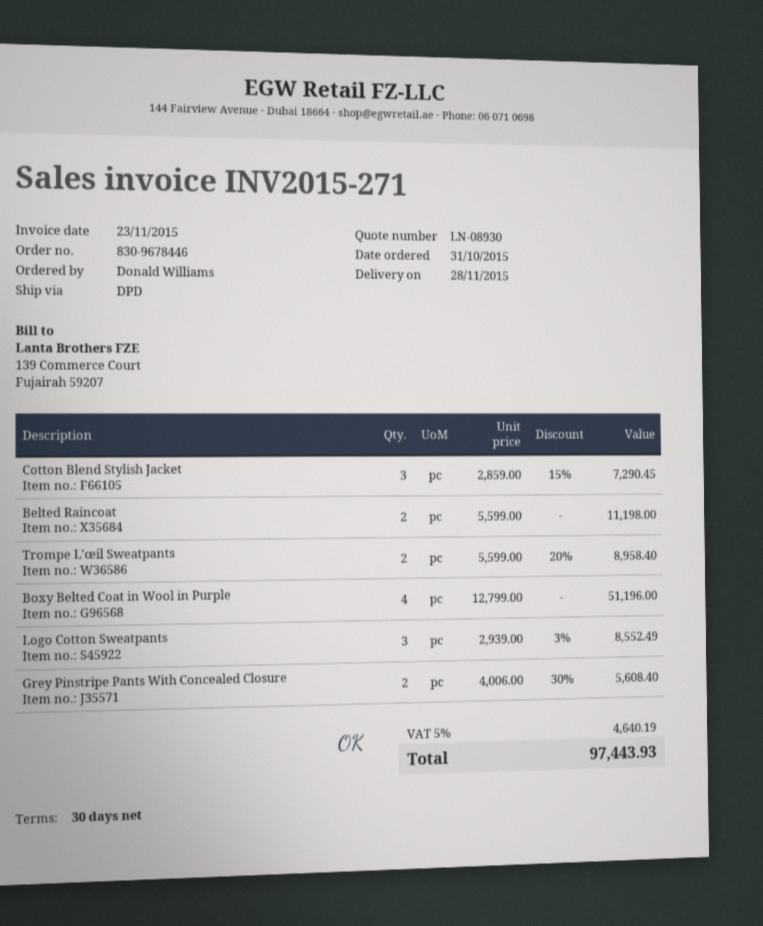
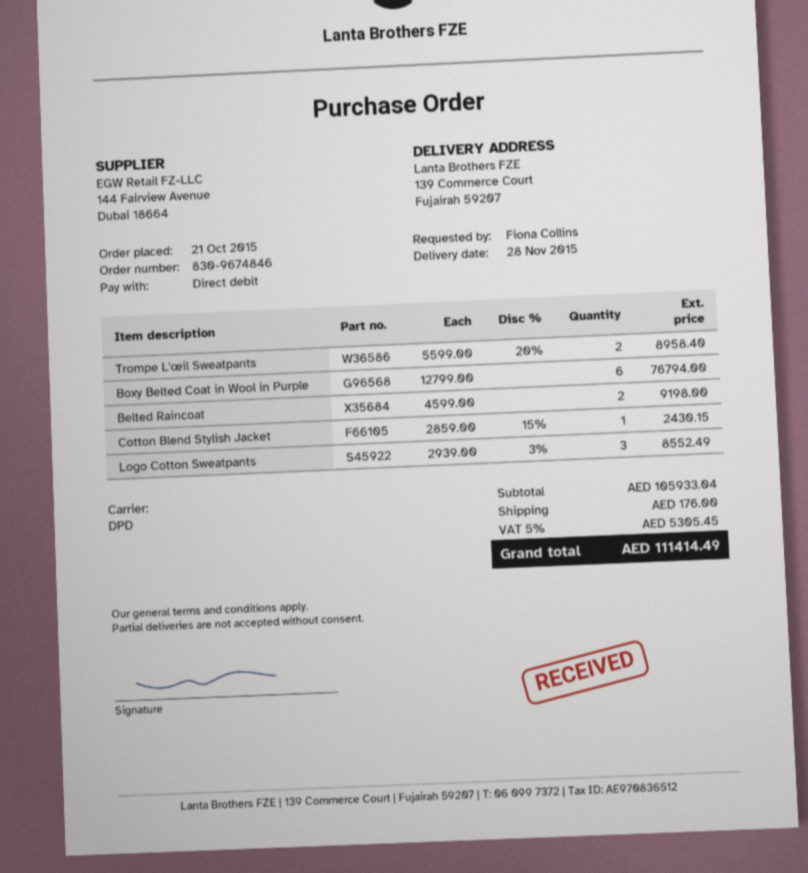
order number: 830-9678446 -> 830-9674846
order date: 2015-10-31 -> 2015-10-21
ordered by: Donald Williams -> Fiona Collins
Cotton Blend Stylish Jacket: 3 x 2859.00 - 15% = 7290.45 -> 1 x 2859.00 - 15% = 2430.15
Belted Raincoat: 2 x 5599.00 = 11198.00 -> 2 x 4599.00 = 9198.00
Boxy Belted Coat in Wool in Purple: 4 x 12799.00 = 51196.00 -> 6 x 12799.00 = 76794.00
Grey Pinstripe Pants With Concealed Closure: 2 x 4006.00 - 30% = 5608.40 -> none
shipping: none -> 176.00
tax: 5% = 4640.19 -> 5% = 5305.45
total: 97443.93 -> 111414.49

